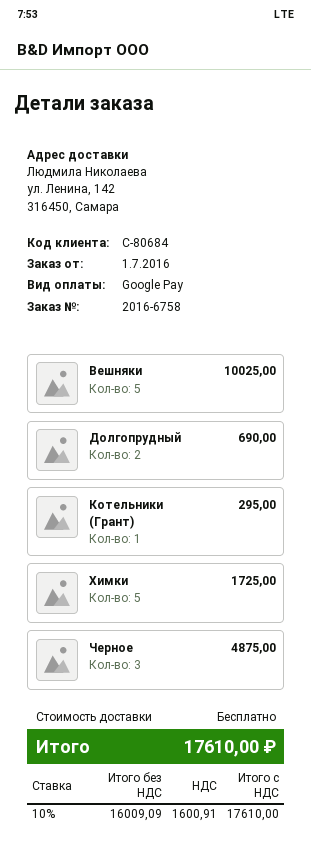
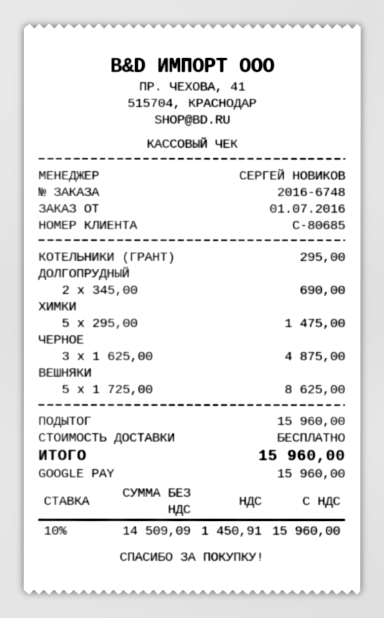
order number: 2016-6758 -> 2016-6748
customer number: C-80684 -> C-80685
Вешняки: 5 for 10025.00 -> 5 for 8625.00
Химки: 5 for 1725.00 -> 5 for 1475.00
net: 16009.09 -> 14509.09
tax: 10% = 1600.91 -> 10% = 1450.91
total: 17610.00 -> 15960.00

